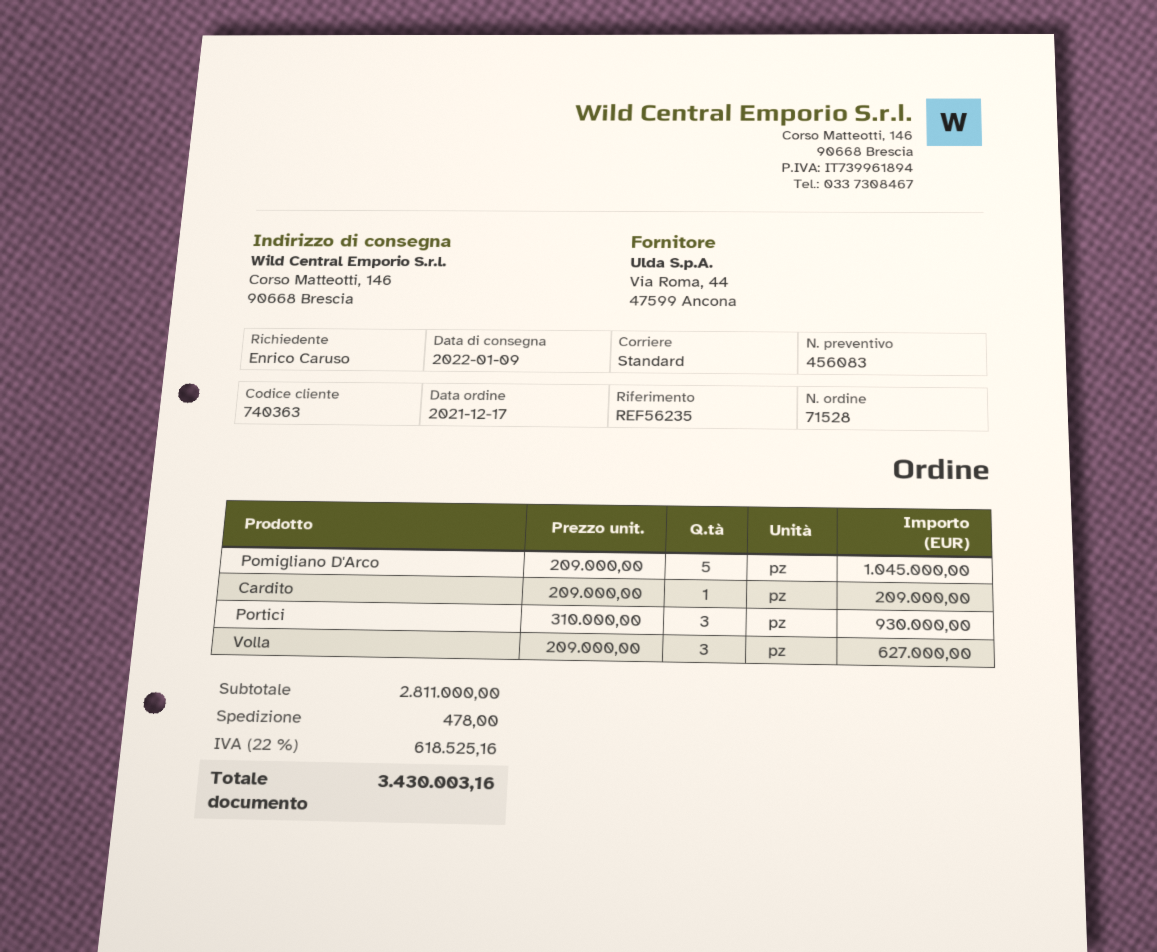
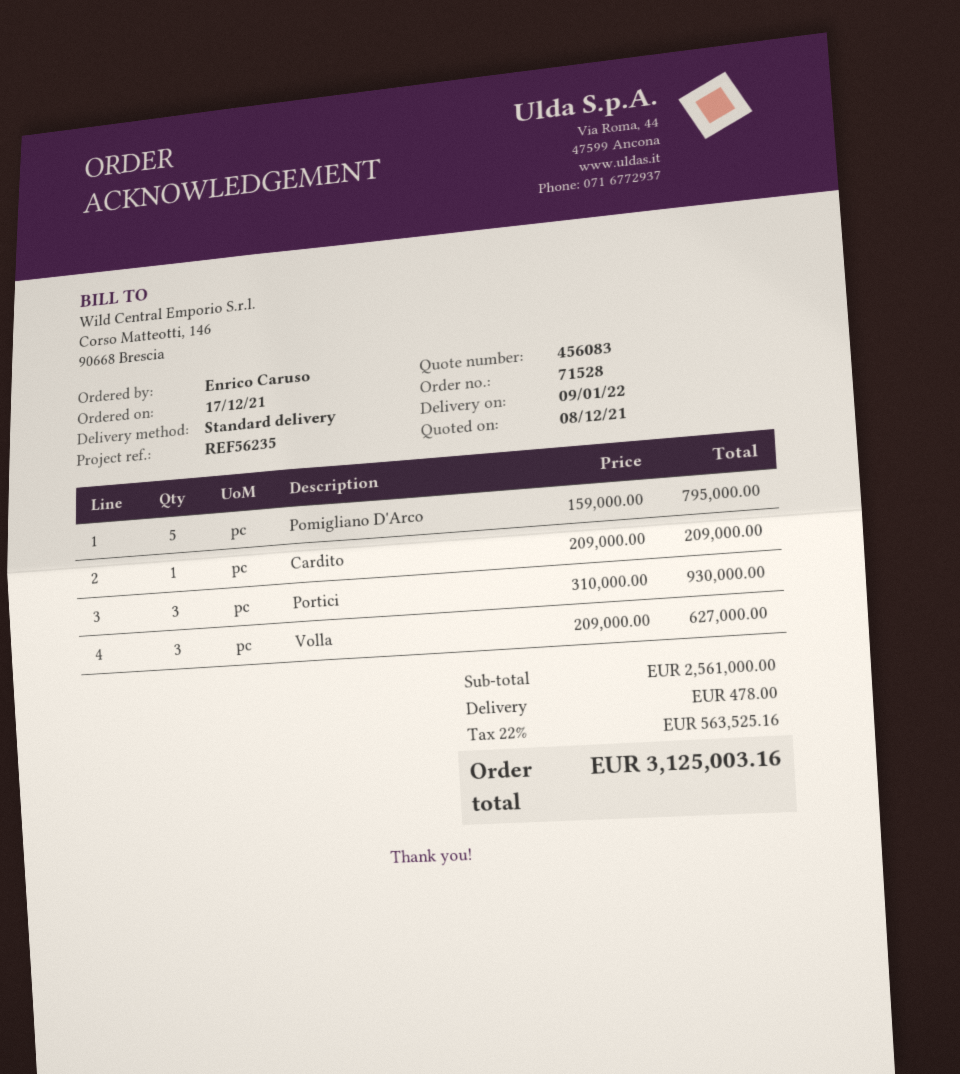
Pomigliano D'Arco: 5 x 209000.00 = 1045000.00 -> 5 x 159000.00 = 795000.00
subtotal: 2811000.00 -> 2561000.00
tax: 22% = 618525.16 -> 22% = 563525.16
total: 3430003.16 -> 3125003.16

